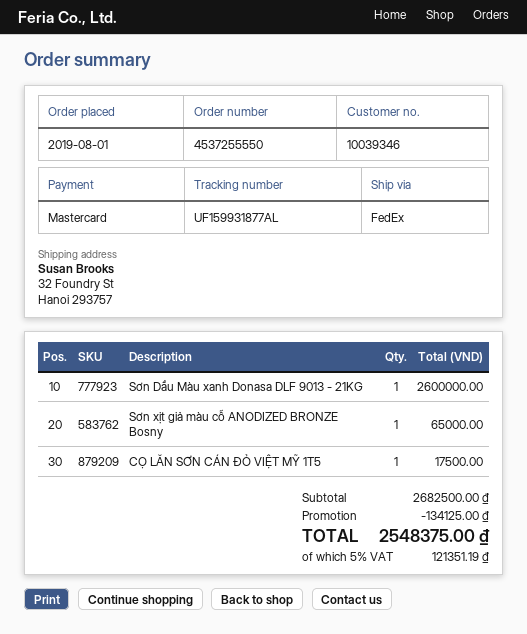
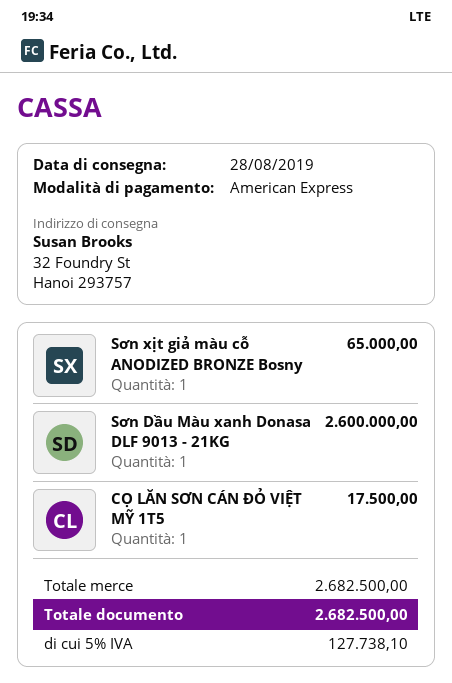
payment method: Mastercard -> American Express
discount: 134125.00 -> none
tax: 5% = 121351.19 -> 5% = 127738.10
total: 2548375.00 -> 2682500.00

